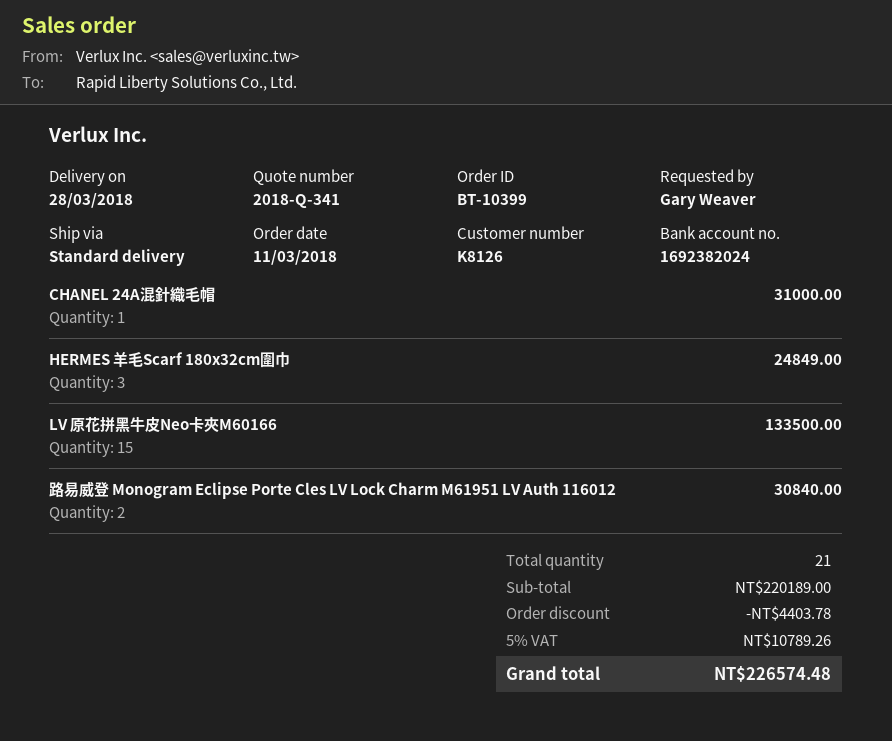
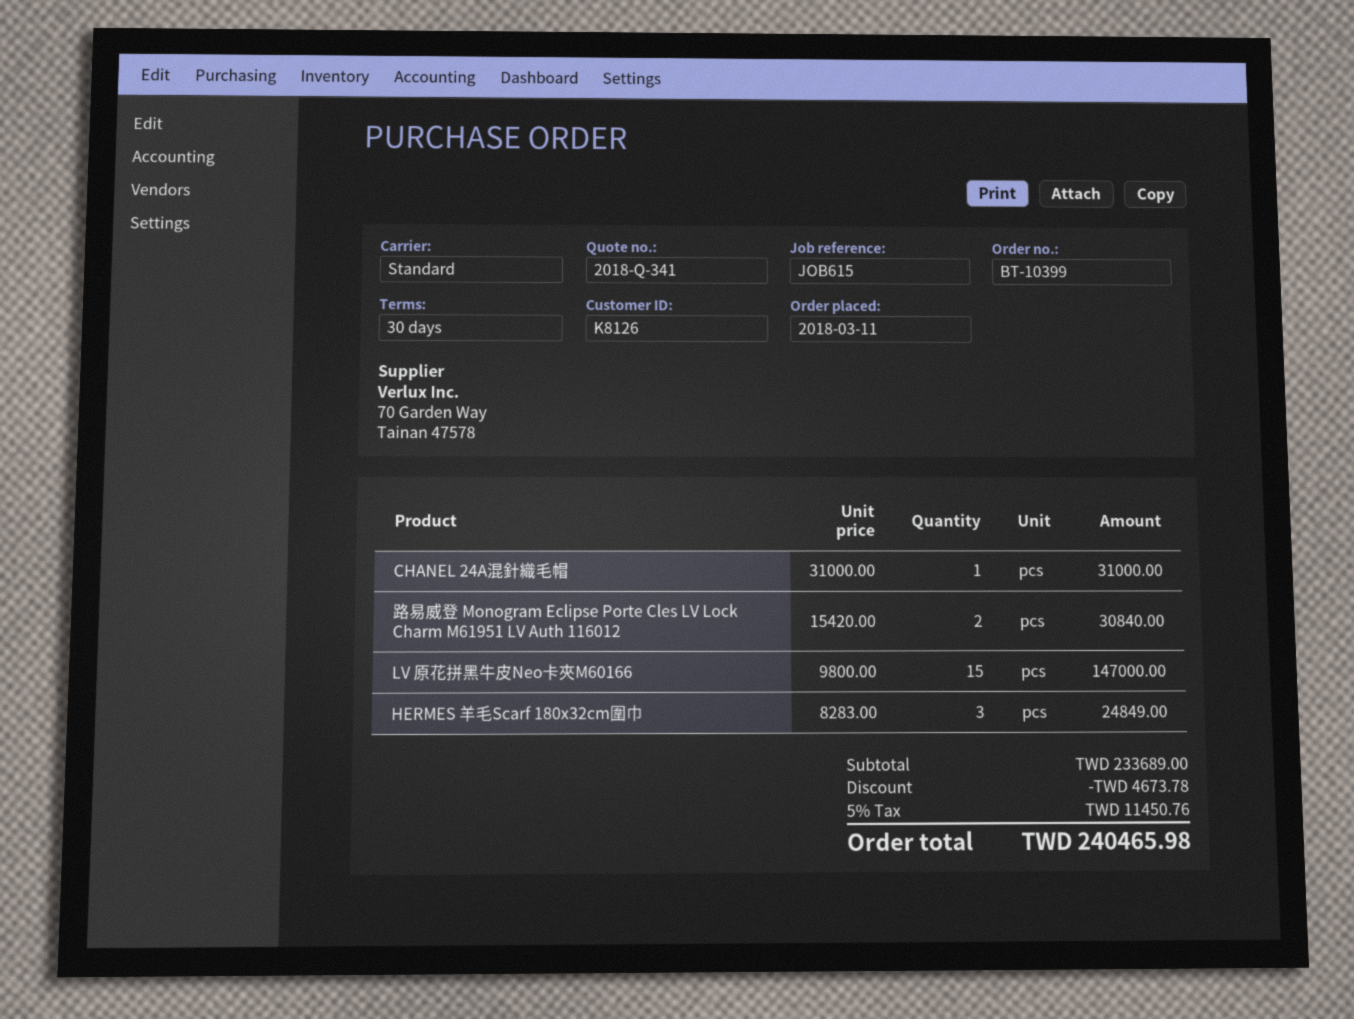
LV 原花拼黑牛皮Neo卡夾M60166: 15 for 133500.00 -> 15 for 147000.00
subtotal: 220189.00 -> 233689.00
discount: 4403.78 -> 4673.78
tax: 5% = 10789.26 -> 5% = 11450.76
total: 226574.48 -> 240465.98

